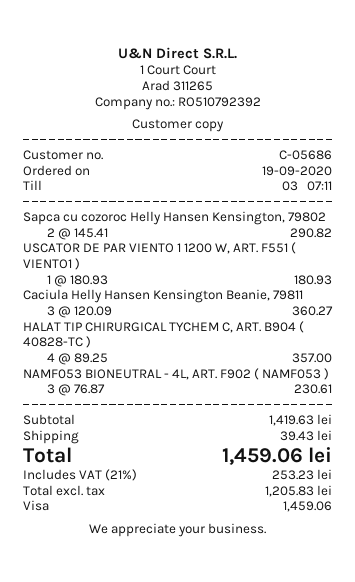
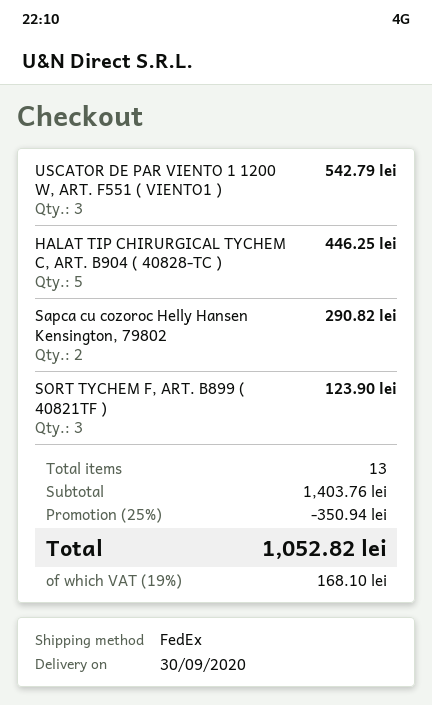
USCATOR DE PAR VIENTO 1 1200 W, ART. F551 ( VIENTO1 ): 1 for 180.93 -> 3 for 542.79
Caciula Helly Hansen Kensington Beanie, 79811: 3 for 360.27 -> none
HALAT TIP CHIRURGICAL TYCHEM C, ART. B904 ( 40828-TC ): 4 for 357.00 -> 5 for 446.25
NAMF053 BIONEUTRAL - 4L, ART. F902 ( NAMF053 ): 3 for 230.61 -> none
SORT TYCHEM F, ART. B899 ( 40821TF ): none -> 3 for 123.90
subtotal: 1419.63 -> 1403.76
discount: none -> 25% = 350.94
shipping: 39.43 -> none
tax: 21% = 253.23 -> 19% = 168.10
total: 1459.06 -> 1052.82

